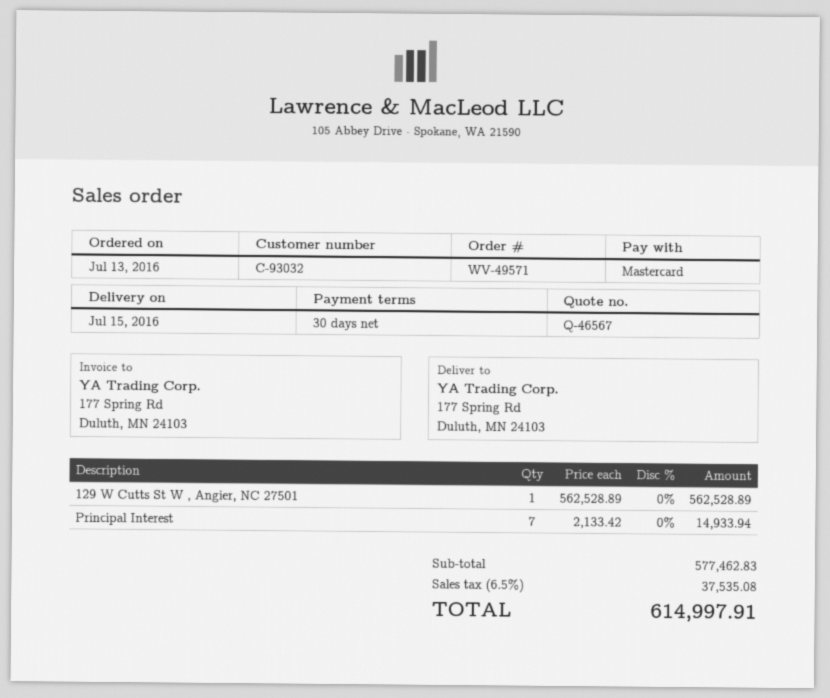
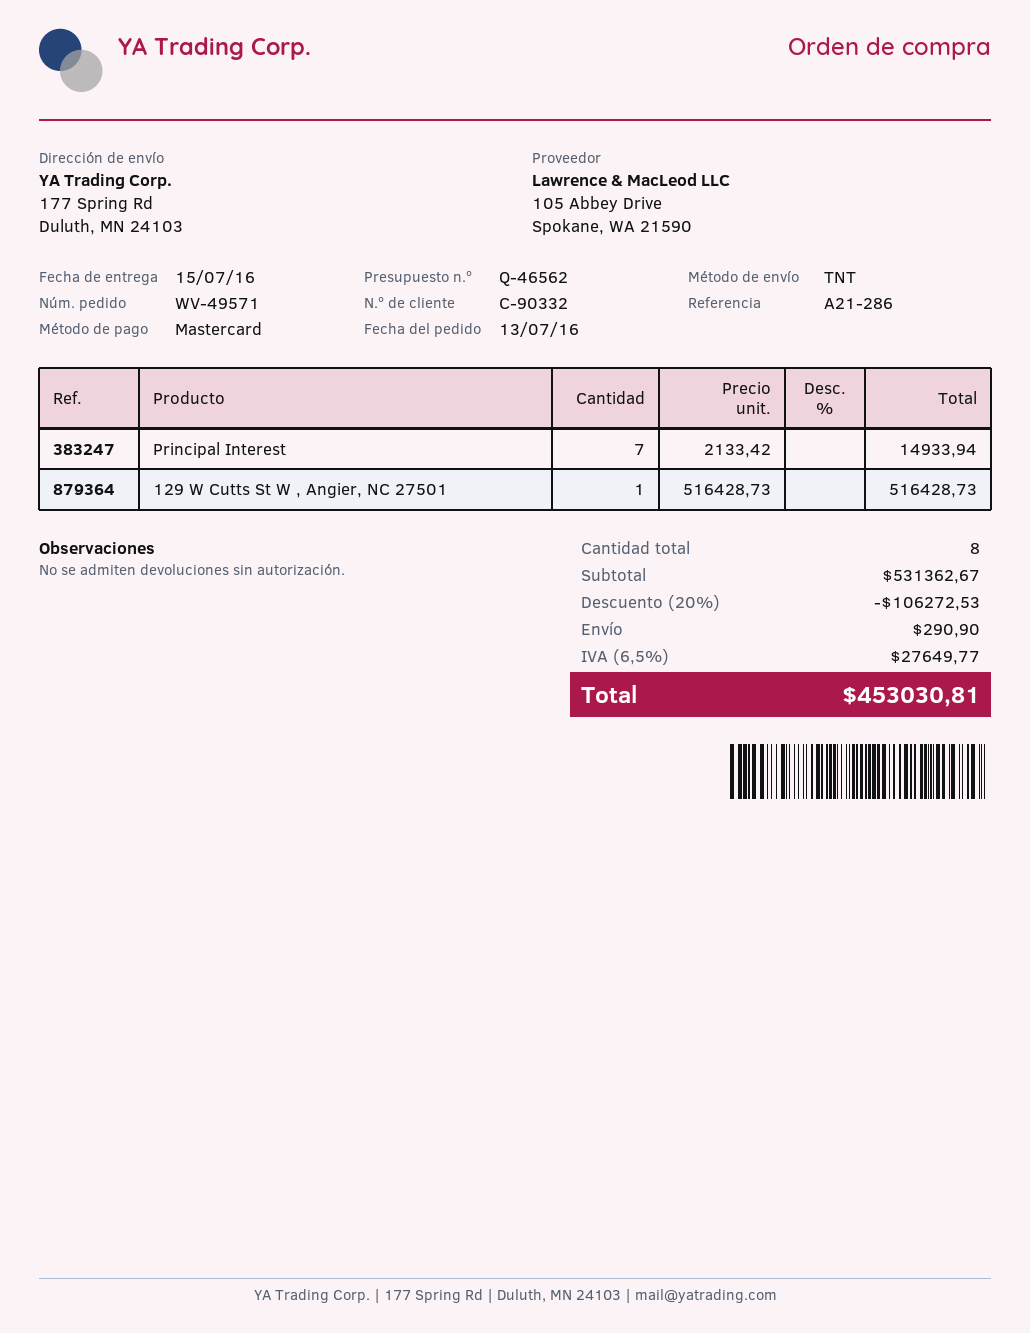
quote number: Q-46567 -> Q-46562
customer number: C-93032 -> C-90332
129 W Cutts St W , Angier, NC 27501: 1 x 562528.89 = 562528.89 -> 1 x 516428.73 = 516428.73
subtotal: 577462.83 -> 531362.67
discount: none -> 20% = 106272.53
shipping: none -> 290.90
tax: 6.5% = 37535.08 -> 6.5% = 27649.77
total: 614997.91 -> 453030.81

